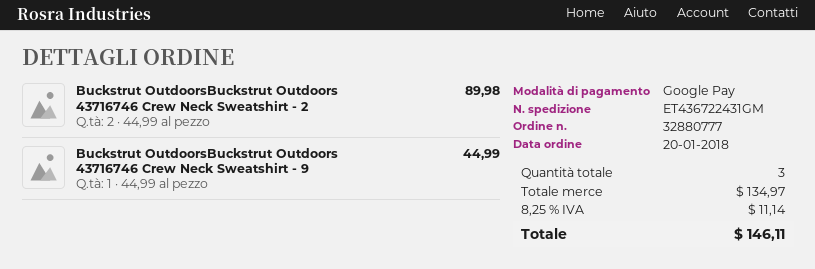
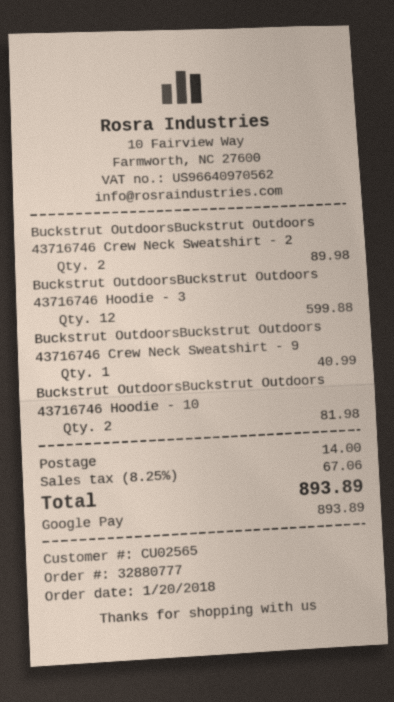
Buckstrut OutdoorsBuckstrut Outdoors 43716746 Crew Neck Sweatshirt - 9: 1 for 44.99 -> 1 for 40.99
Buckstrut OutdoorsBuckstrut Outdoors 43716746 Hoodie - 3: none -> 12 for 599.88
Buckstrut OutdoorsBuckstrut Outdoors 43716746 Hoodie - 10: none -> 2 for 81.98
shipping: none -> 14.00
tax: 8.25% = 11.14 -> 8.25% = 67.06
total: 146.11 -> 893.89

